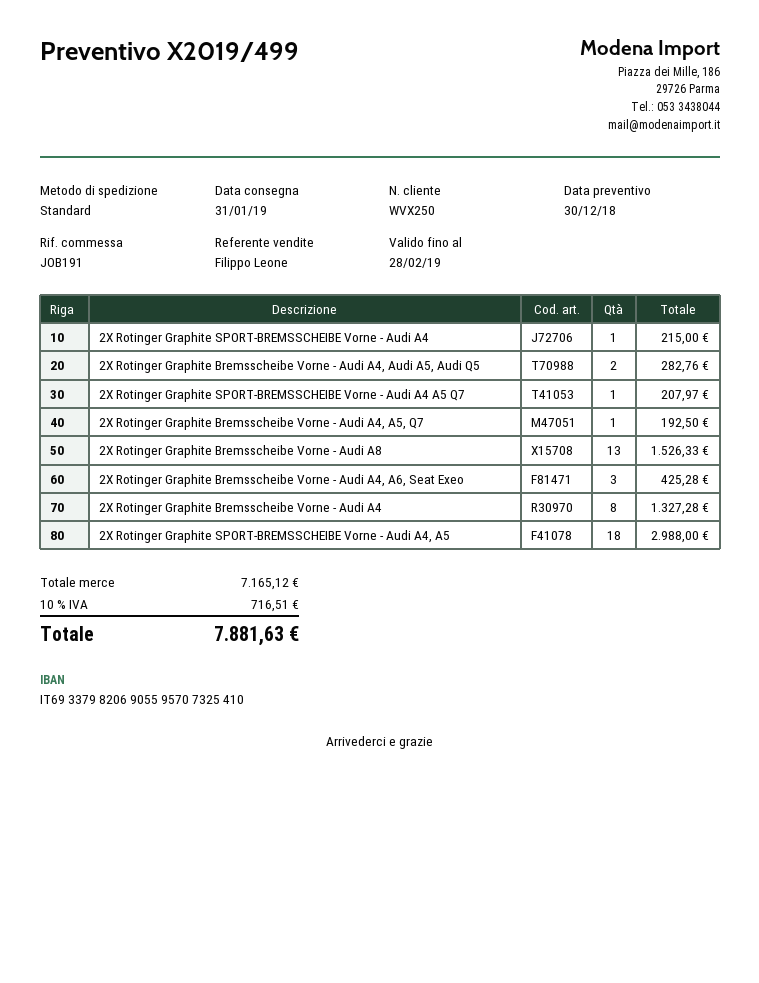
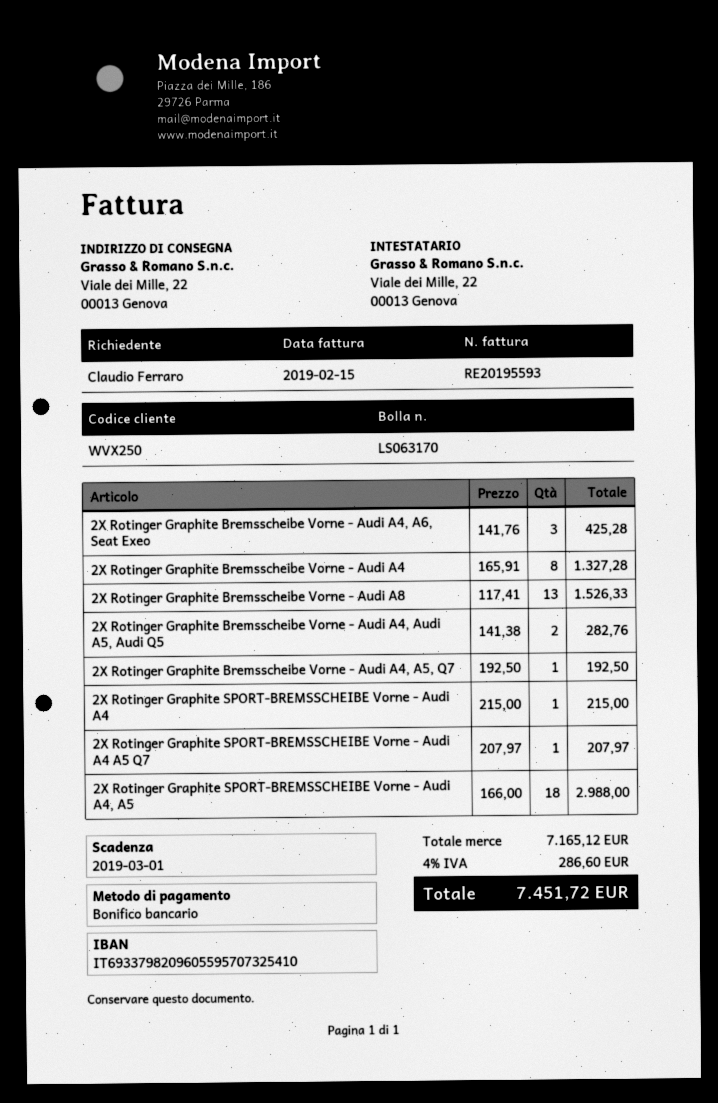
bank account: IT6933798206905595707325410 -> IT6933798209605595707325410
tax: 10% = 716.51 -> 4% = 286.60
total: 7881.63 -> 7451.72

